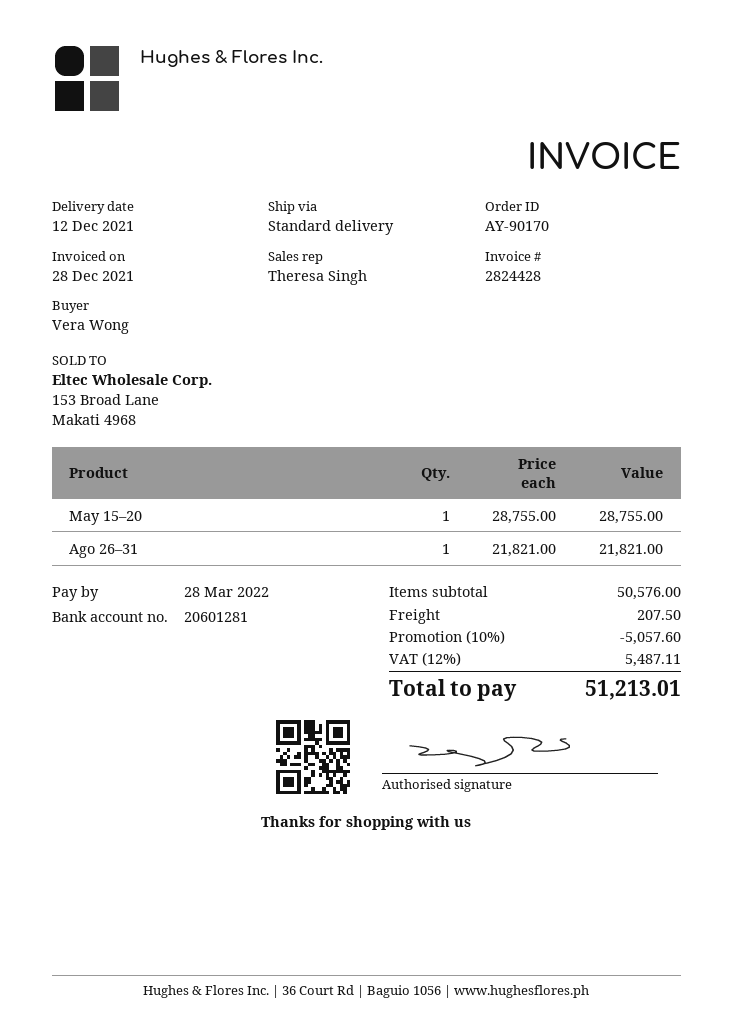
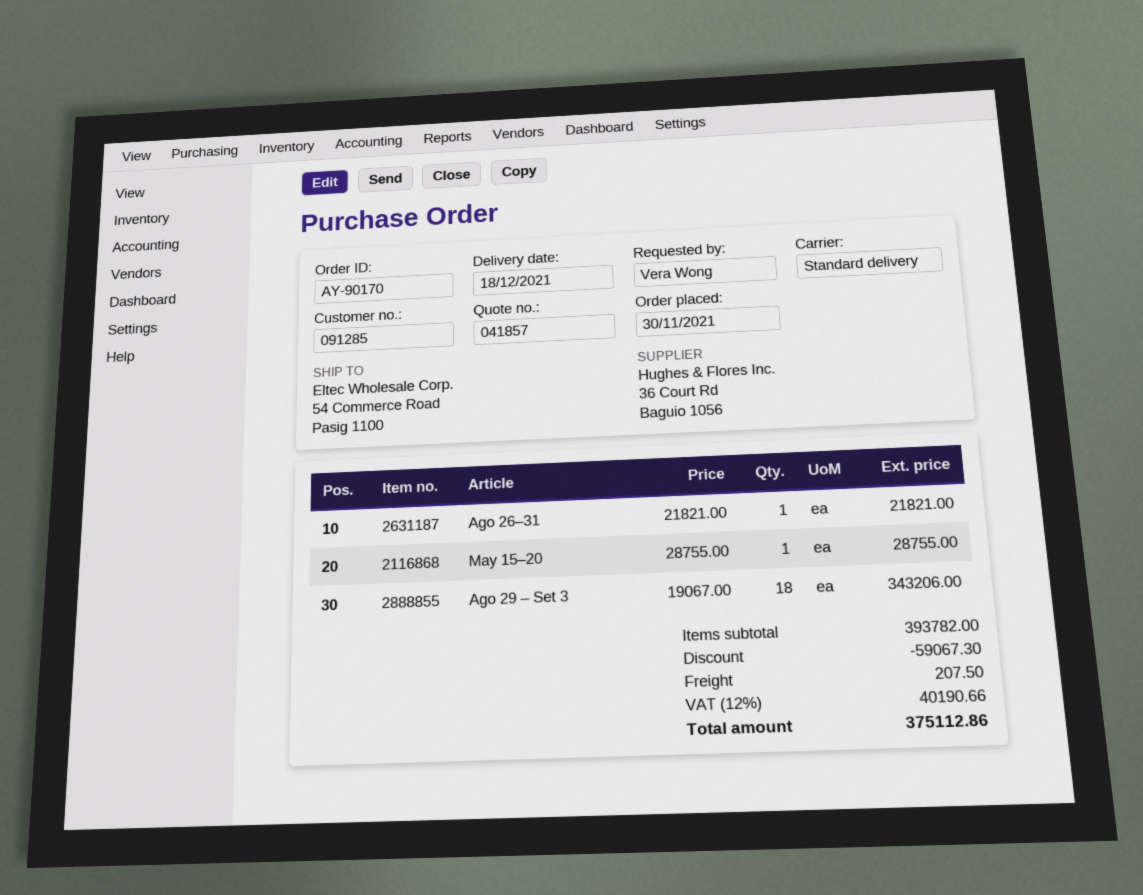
delivery date: 2021-12-12 -> 2021-12-18
Ago 29 – Set 3: none -> 18 x 19067.00 = 343206.00
subtotal: 50576.00 -> 393782.00
discount: 5057.60 -> 59067.30
tax: 12% = 5487.11 -> 12% = 40190.66
total: 51213.01 -> 375112.86

